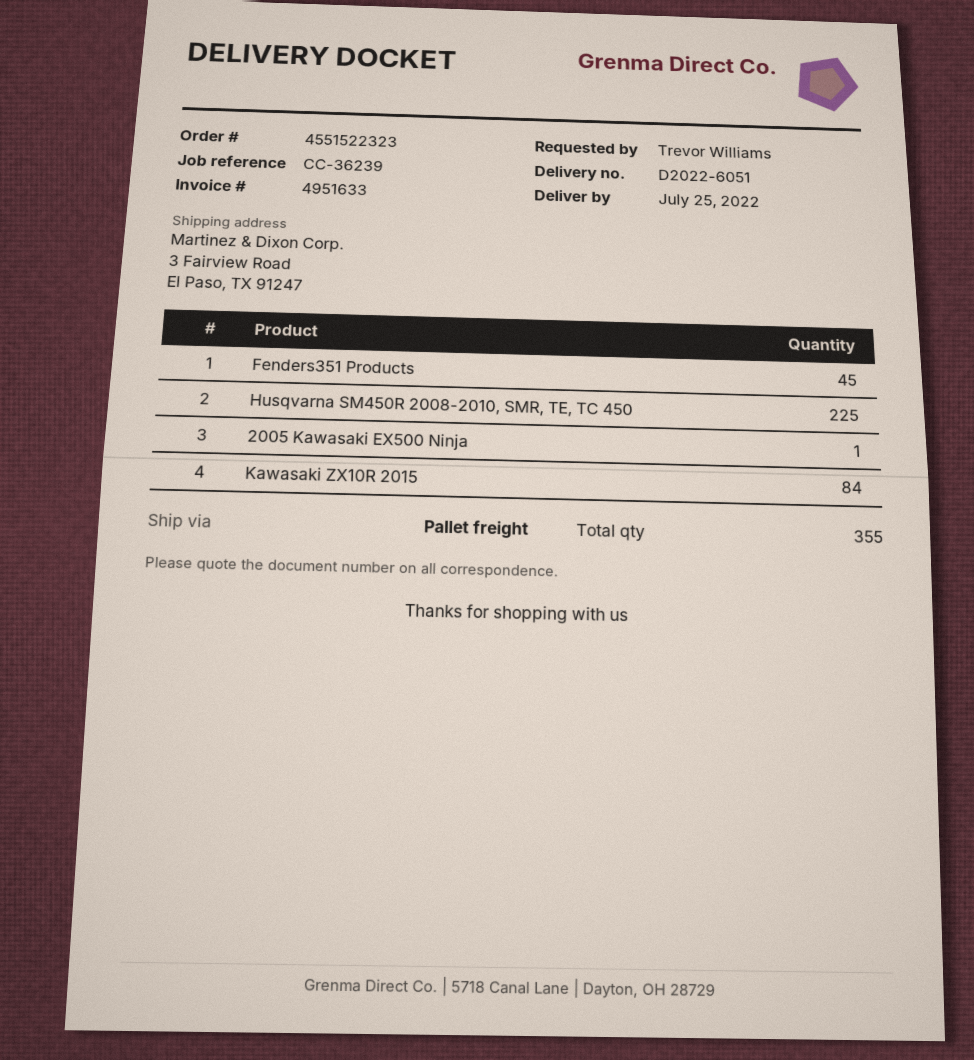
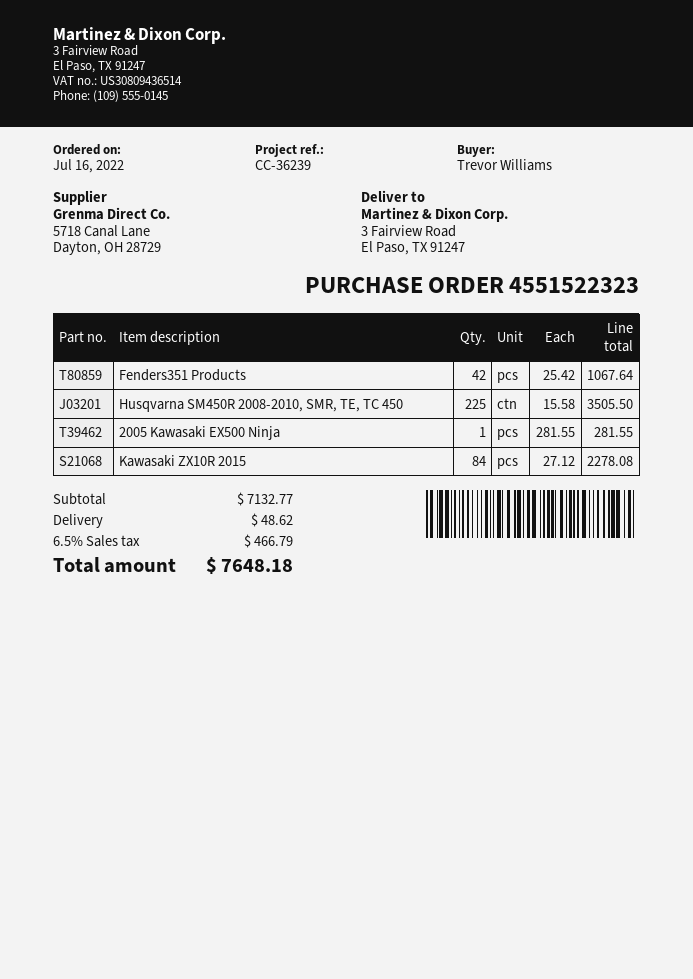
Fenders351 Products: 45 -> 42

